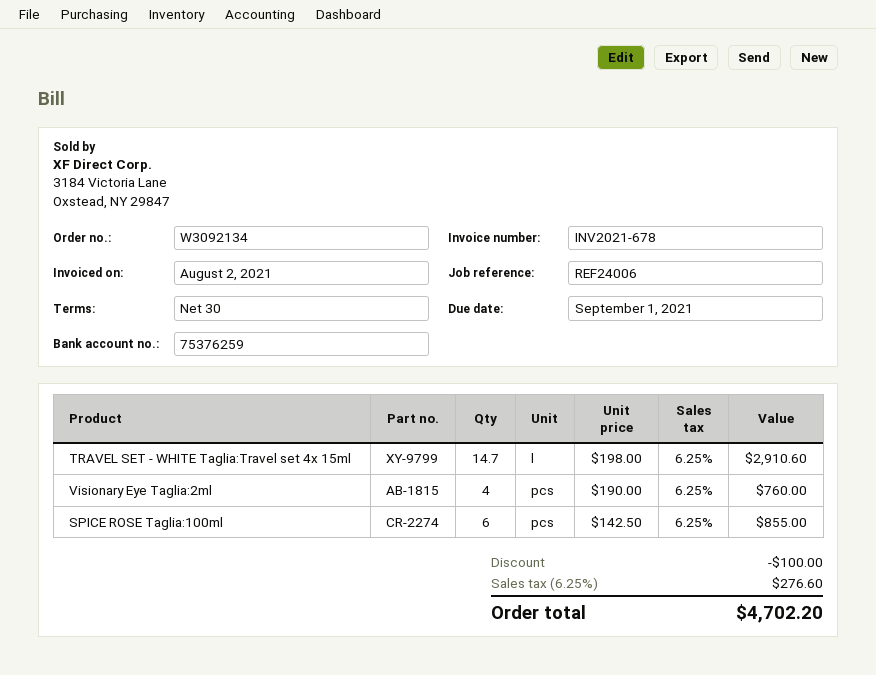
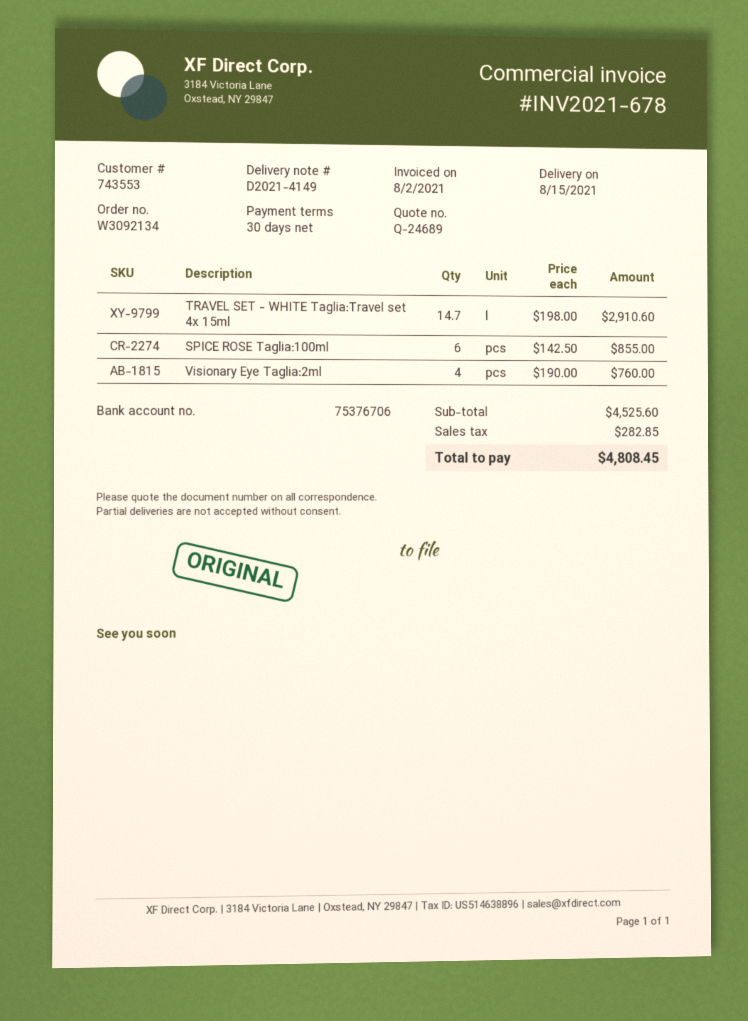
bank account: 75376259 -> 75376706
discount: 100.00 -> none
tax: 276.60 -> 282.85
total: 4702.20 -> 4808.45

